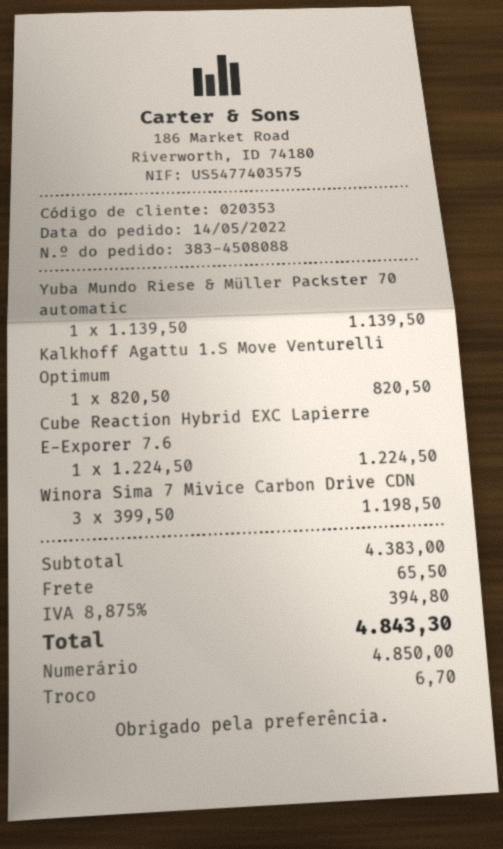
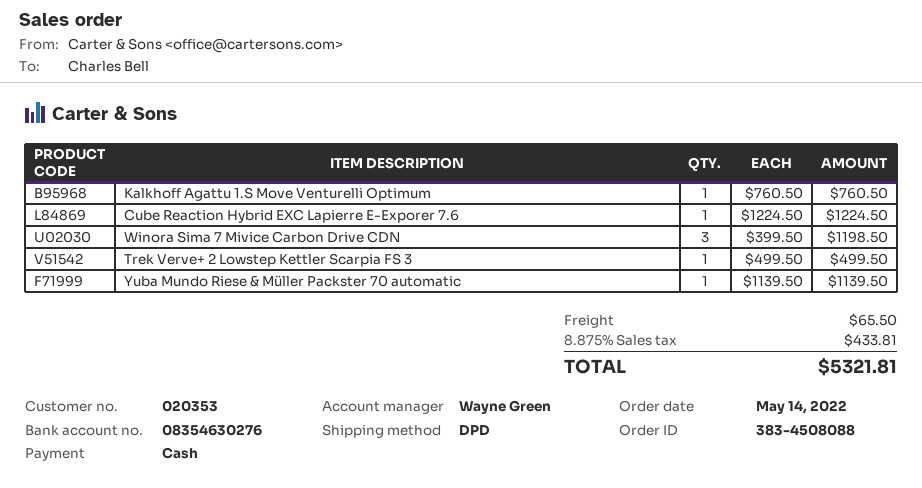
Kalkhoff Agattu 1.S Move Venturelli Optimum: 1 x 820.50 = 820.50 -> 1 x 760.50 = 760.50
Trek Verve+ 2 Lowstep Kettler Scarpia FS 3: none -> 1 x 499.50 = 499.50
tax: 8.875% = 394.80 -> 8.875% = 433.81
total: 4843.30 -> 5321.81

